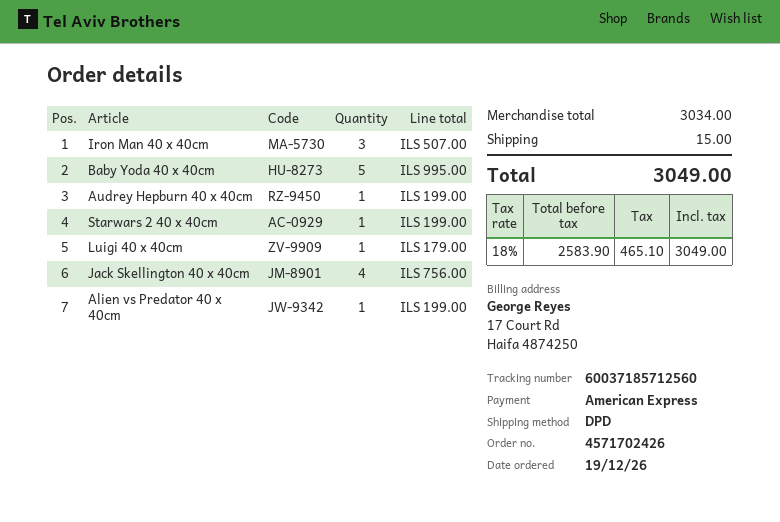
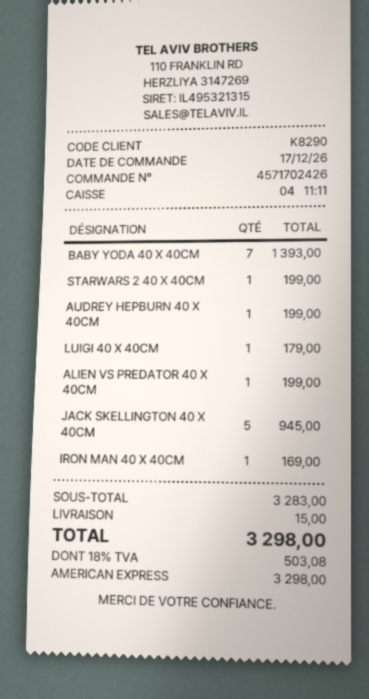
order date: 2026-12-19 -> 2026-12-17
Iron Man 40 x 40cm: 3 for 507.00 -> 1 for 169.00
Baby Yoda 40 x 40cm: 5 for 995.00 -> 7 for 1393.00
Jack Skellington 40 x 40cm: 4 for 756.00 -> 5 for 945.00
subtotal: 3034.00 -> 3283.00
tax: 18% = 465.10 -> 18% = 503.08
total: 3049.00 -> 3298.00

